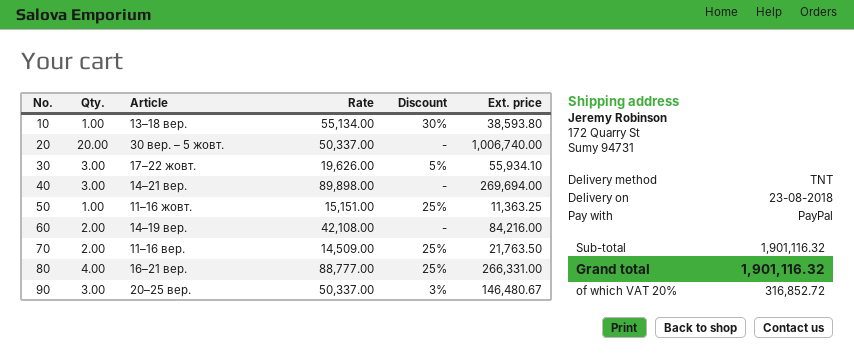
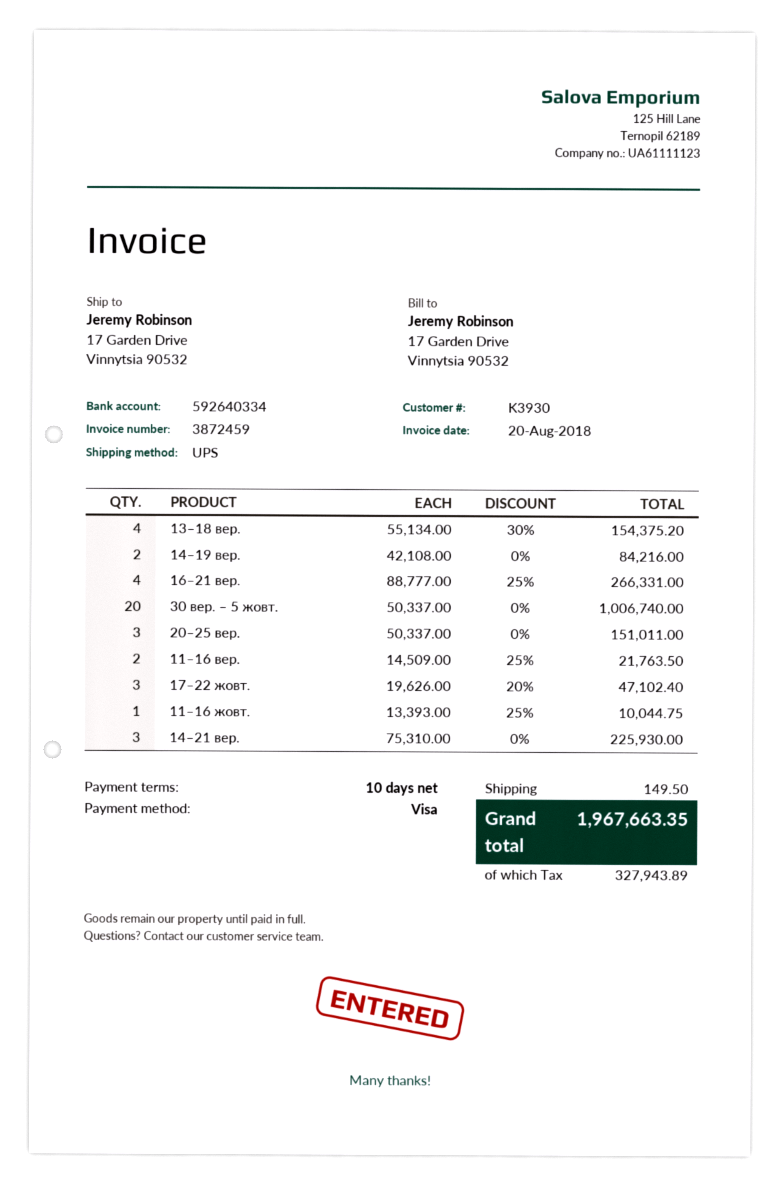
payment method: PayPal -> Visa
shipping method: TNT -> UPS
ship to: 172 Quarry St, Sumy 94731 -> 17 Garden Drive, Vinnytsia 90532
13–18 вер.: 1 x 55134.00 - 30% = 38593.80 -> 4 x 55134.00 - 30% = 154375.20
17–22 жовт.: 3 x 19626.00 - 5% = 55934.10 -> 3 x 19626.00 - 20% = 47102.40
14–21 вер.: 3 x 89898.00 = 269694.00 -> 3 x 75310.00 = 225930.00
11–16 жовт.: 1 x 15151.00 - 25% = 11363.25 -> 1 x 13393.00 - 25% = 10044.75
20–25 вер.: 3 x 50337.00 - 3% = 146480.67 -> 3 x 50337.00 = 151011.00
shipping: none -> 149.50
tax: 316852.72 -> 327943.89
total: 1901116.32 -> 1967663.35

